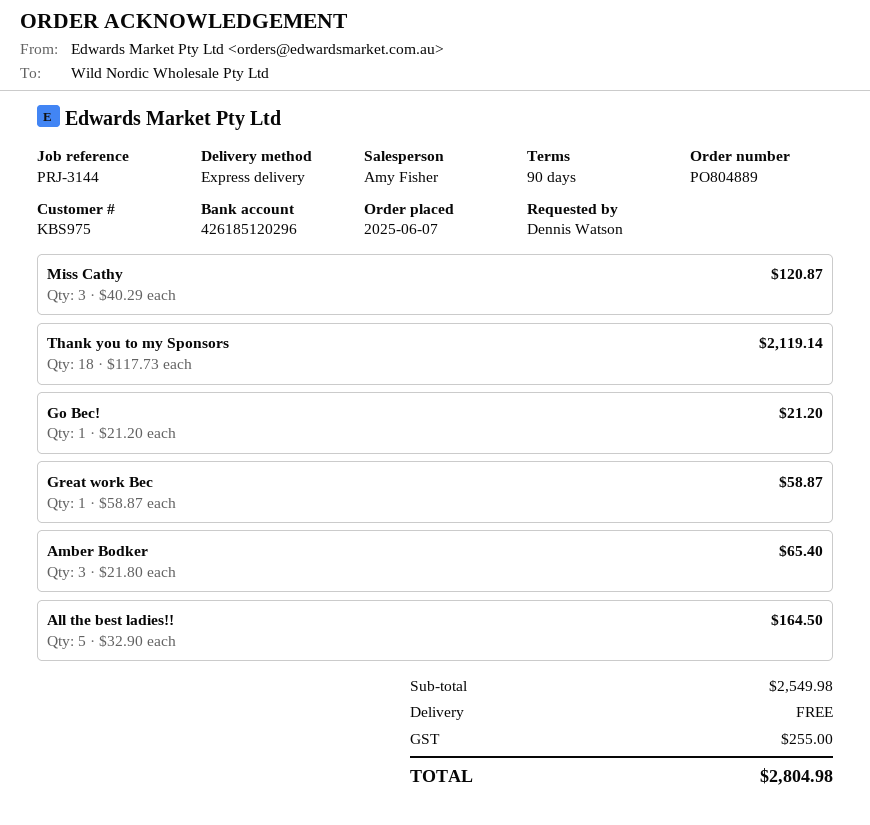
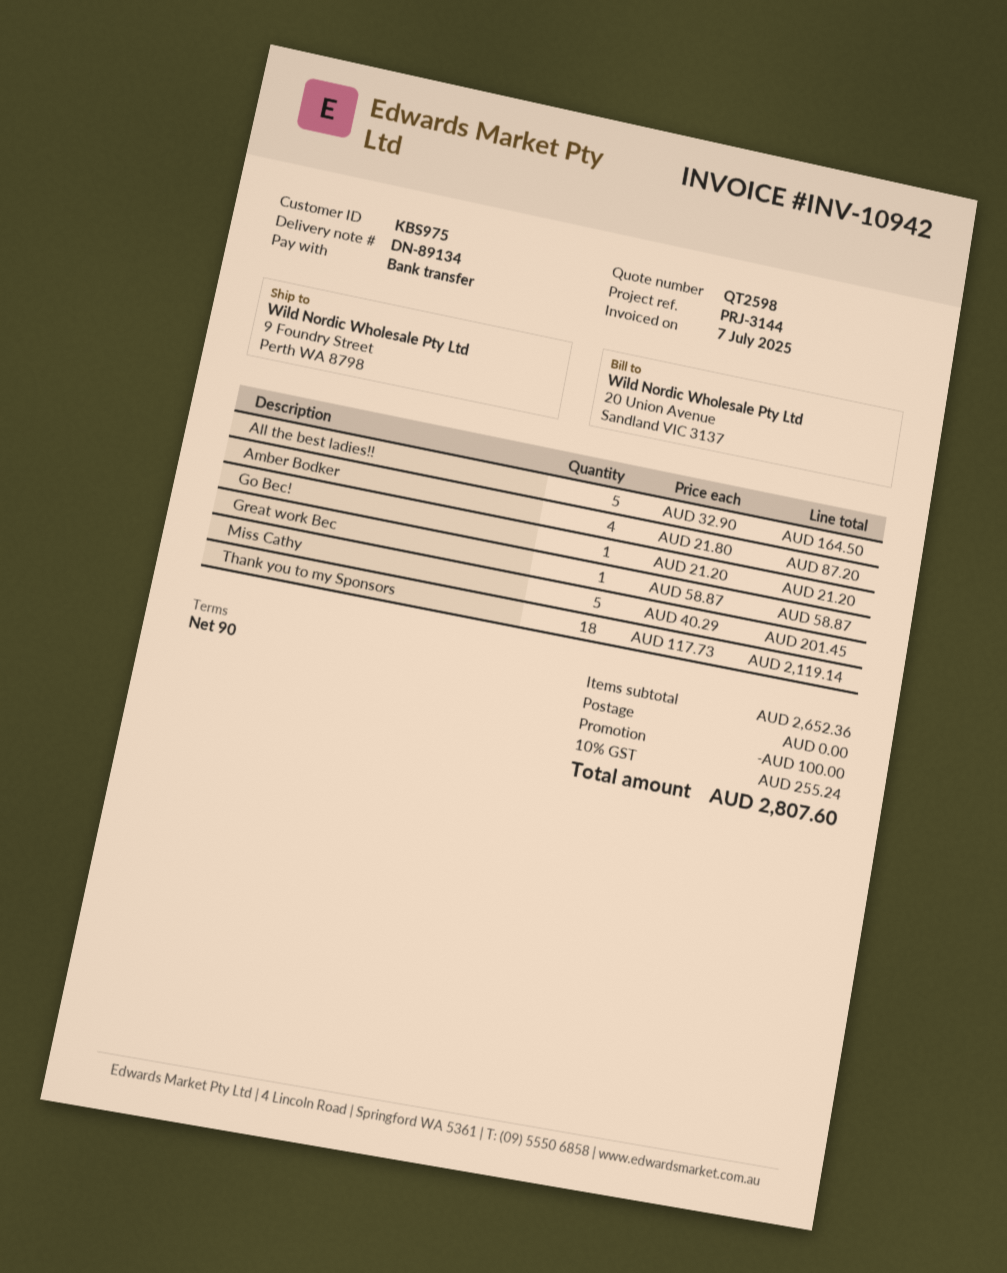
Miss Cathy: 3 x 40.29 = 120.87 -> 5 x 40.29 = 201.45
Amber Bodker: 3 x 21.80 = 65.40 -> 4 x 21.80 = 87.20
subtotal: 2549.98 -> 2652.36
discount: none -> 100.00
tax: 255.00 -> 255.24
total: 2804.98 -> 2807.60

